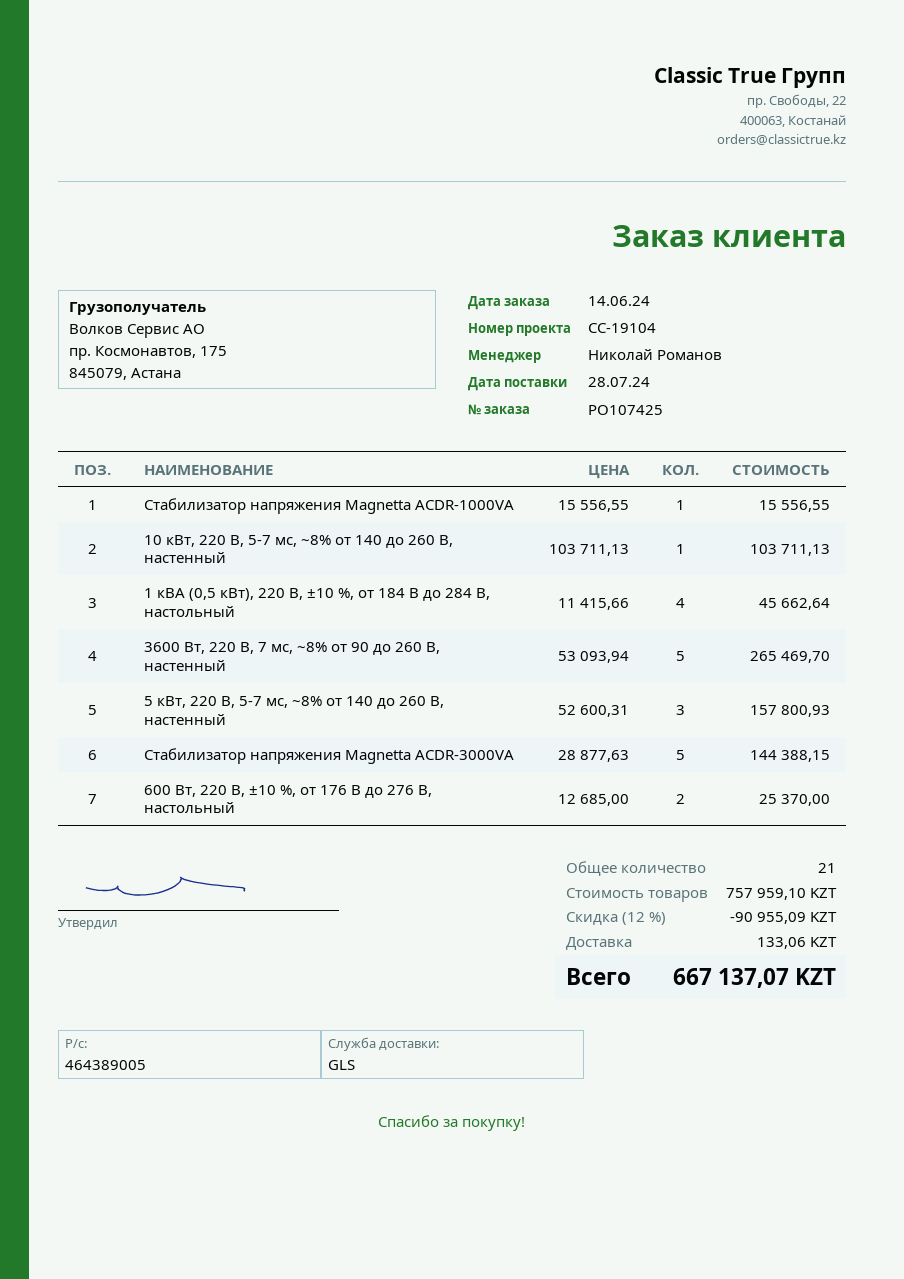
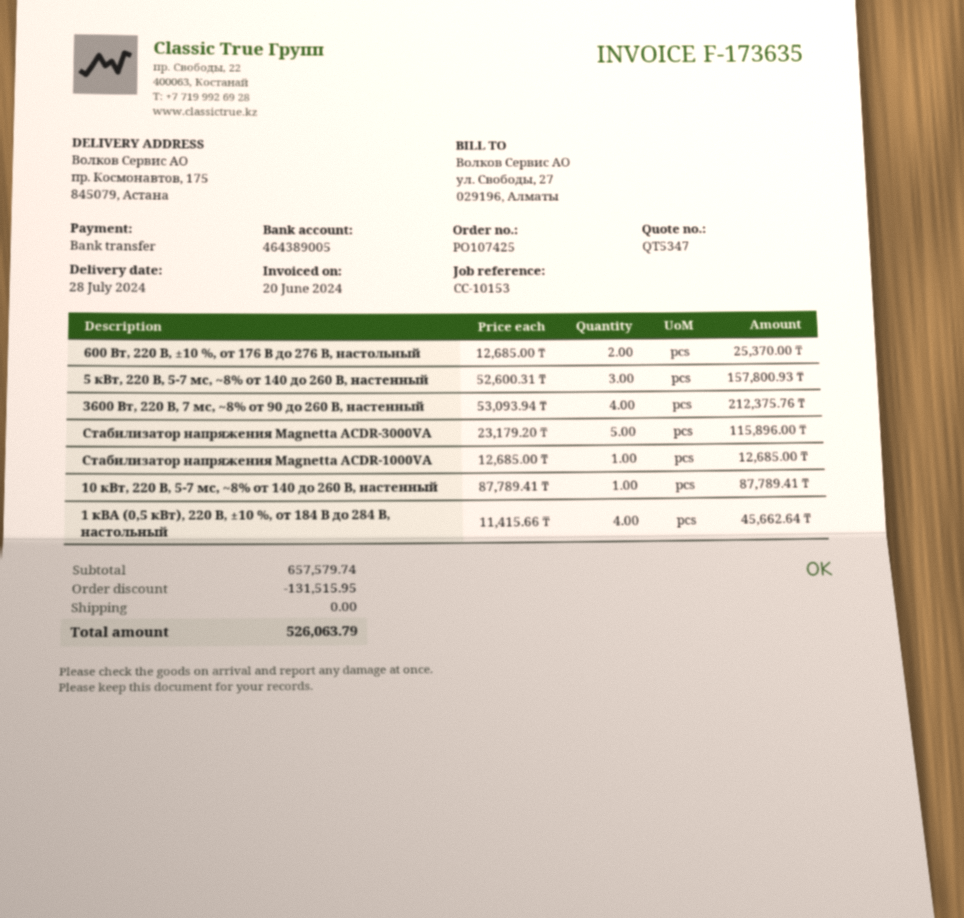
reference: CC-19104 -> CC-10153
Стабилизатор напряжения Magnetta ACDR-1000VA: 1 x 15556.55 = 15556.55 -> 1 x 12685.00 = 12685.00
10 кВт, 220 В, 5-7 мс, ~8% от 140 до 260 В, настенный: 1 x 103711.13 = 103711.13 -> 1 x 87789.41 = 87789.41
3600 Вт, 220 В, 7 мс, ~8% от 90 до 260 В, настенный: 5 x 53093.94 = 265469.70 -> 4 x 53093.94 = 212375.76
Стабилизатор напряжения Magnetta ACDR-3000VA: 5 x 28877.63 = 144388.15 -> 5 x 23179.20 = 115896.00
subtotal: 757959.10 -> 657579.74
discount: 90955.09 -> 131515.95
shipping: 133.06 -> 0.00
total: 667137.07 -> 526063.79

